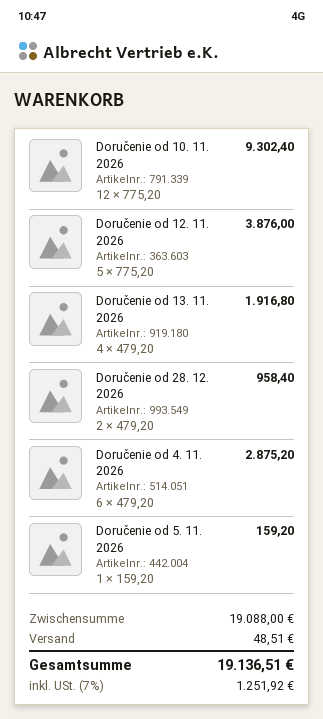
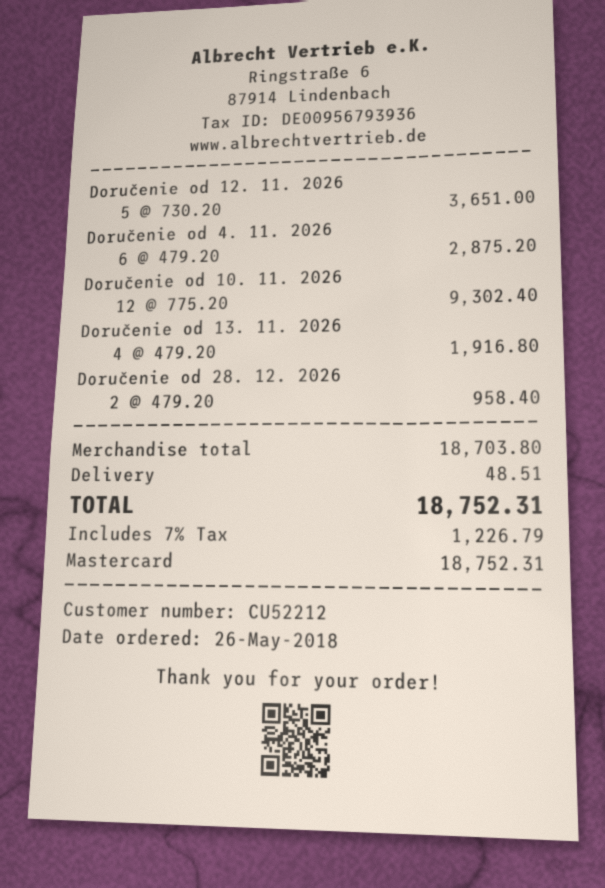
Doručenie od 12. 11. 2026: 5 x 775.20 = 3876.00 -> 5 x 730.20 = 3651.00
Doručenie od 5. 11. 2026: 1 x 159.20 = 159.20 -> none
subtotal: 19088.00 -> 18703.80
tax: 7% = 1251.92 -> 7% = 1226.79
total: 19136.51 -> 18752.31

